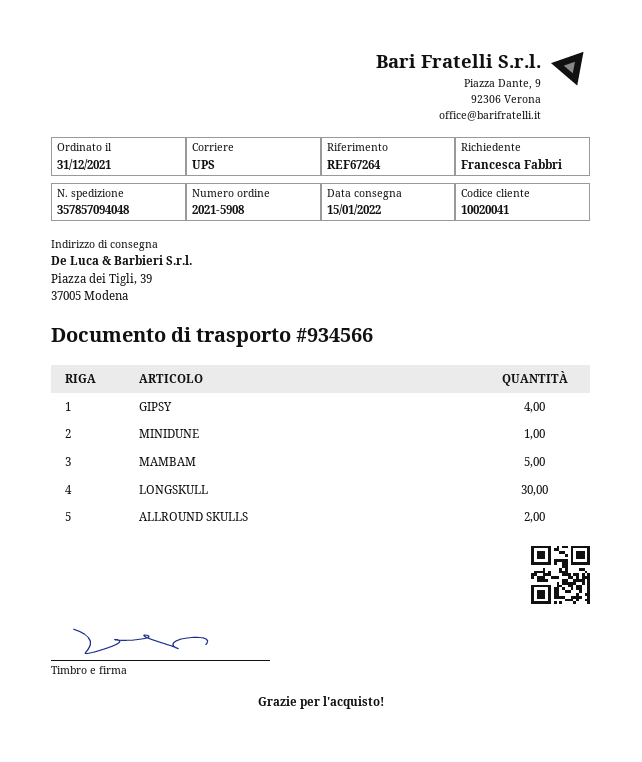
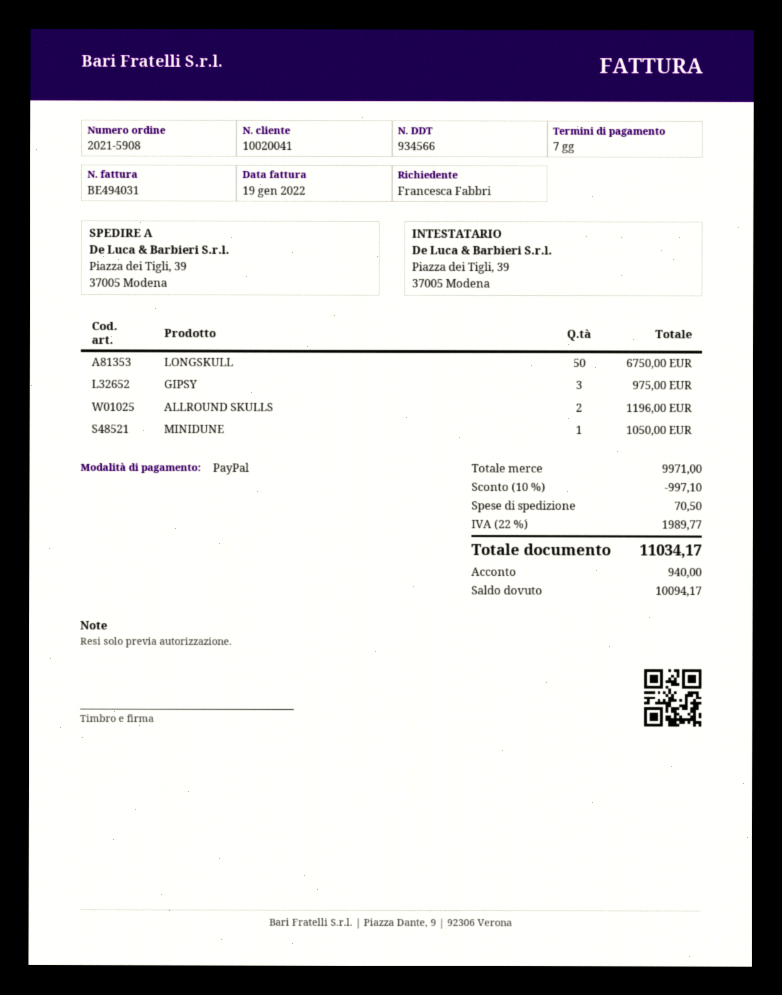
GIPSY: 4 -> 3
MAMBAM: 5 -> none
LONGSKULL: 30 -> 50

